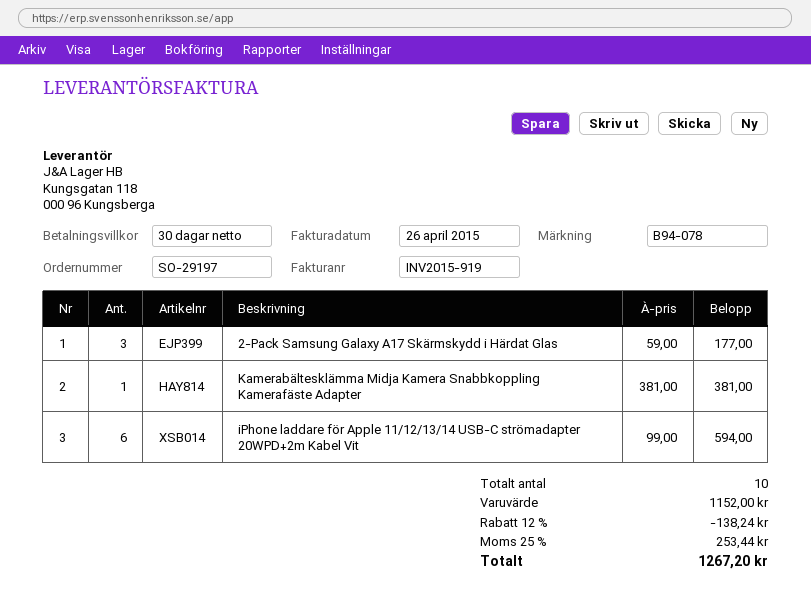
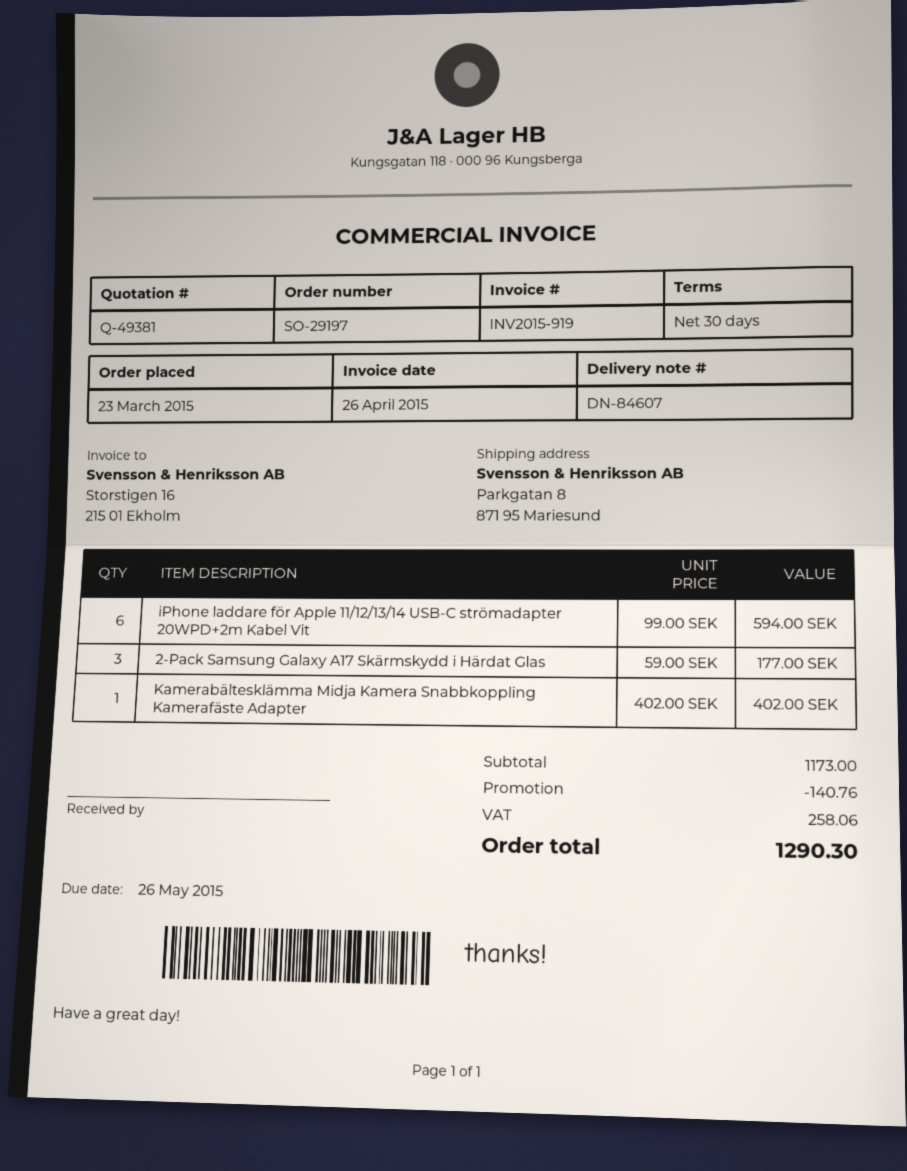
Kamerabältesklämma Midja Kamera Snabbkoppling Kamerafäste Adapter: 1 x 381.00 = 381.00 -> 1 x 402.00 = 402.00
subtotal: 1152.00 -> 1173.00
discount: 138.24 -> 140.76
tax: 253.44 -> 258.06
total: 1267.20 -> 1290.30

